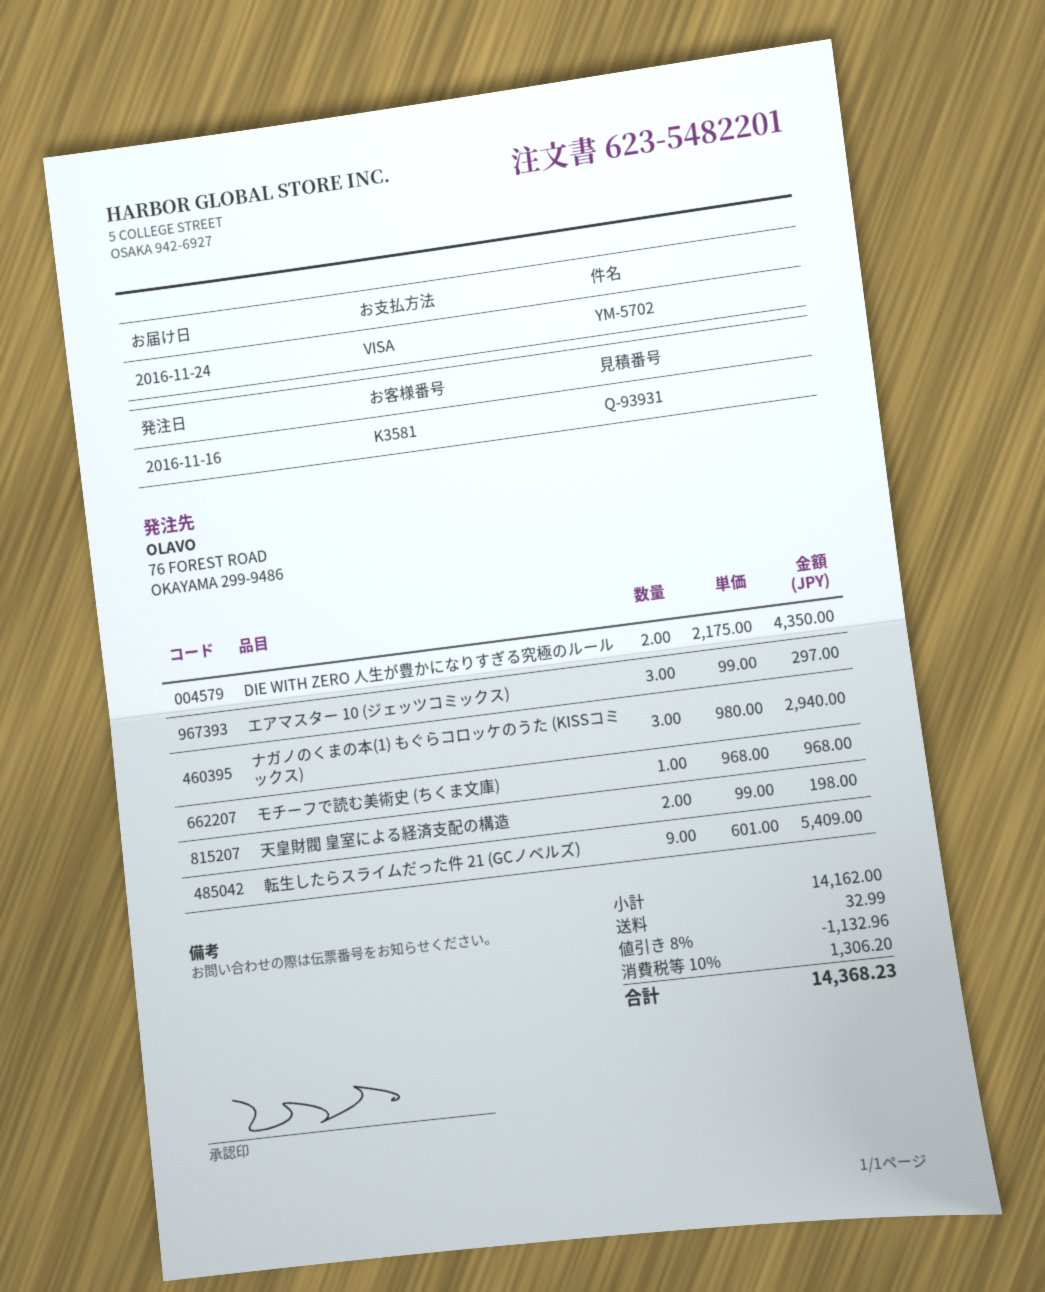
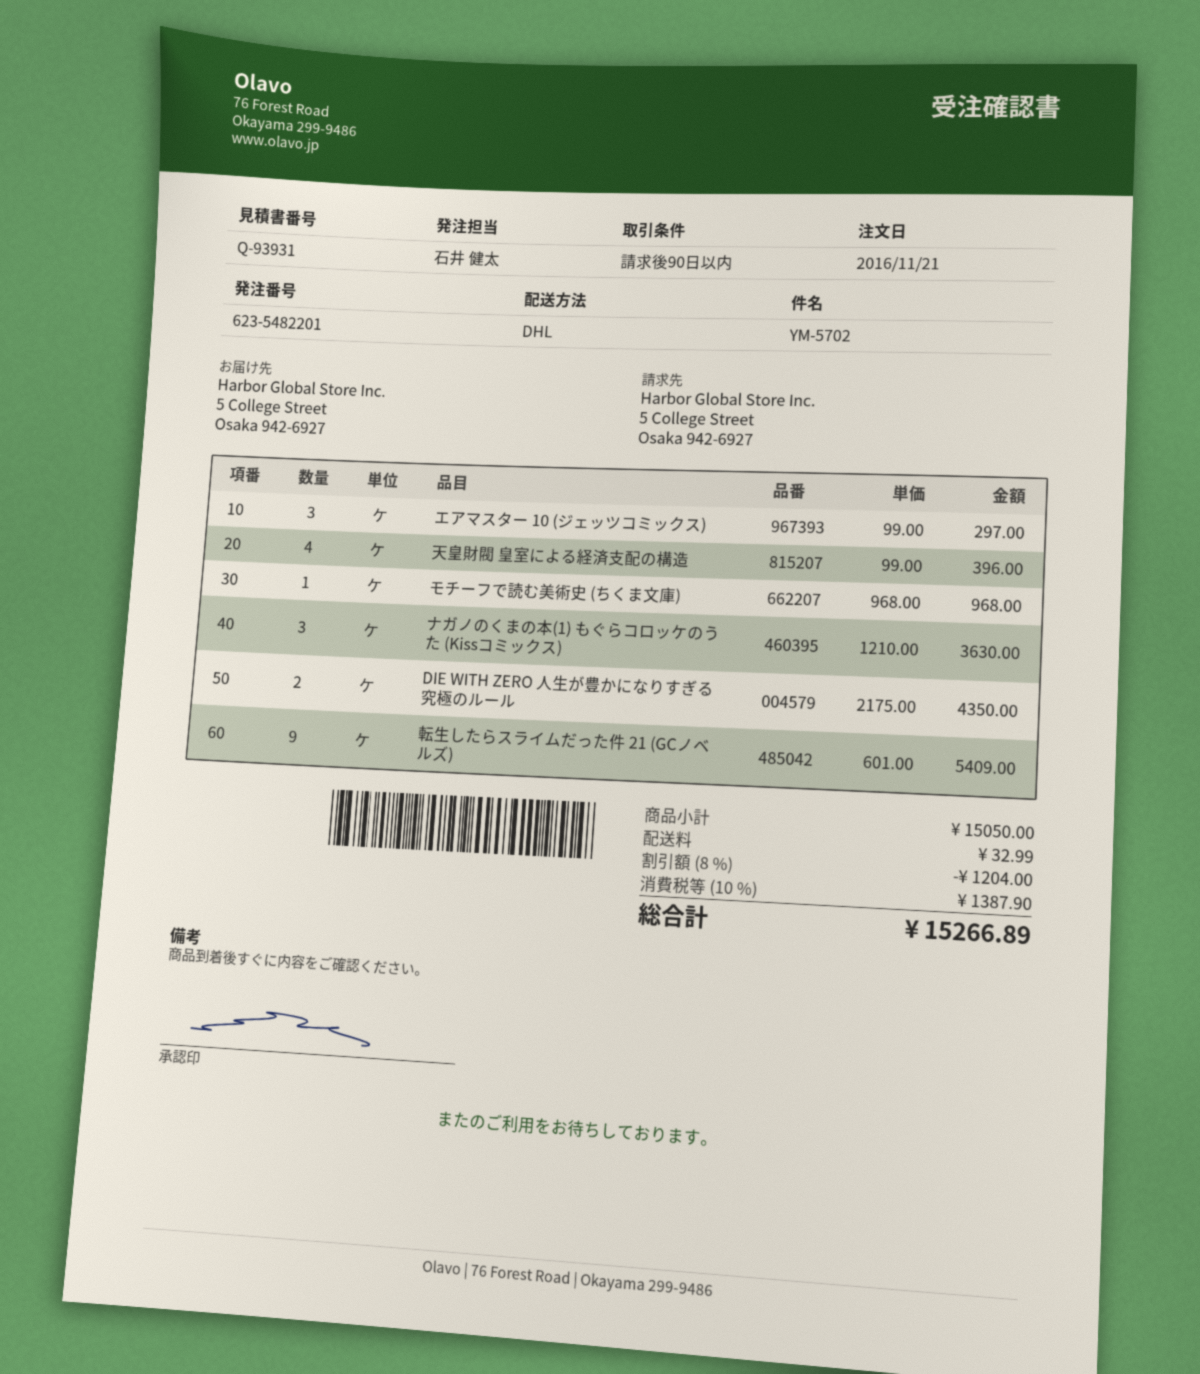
order date: 2016-11-16 -> 2016-11-21
ナガノのくまの本(1) もぐらコロッケのうた (KISSコミックス): 3 x 980.00 = 2940.00 -> 3 x 1210.00 = 3630.00
天皇財閥 皇室による経済支配の構造: 2 x 99.00 = 198.00 -> 4 x 99.00 = 396.00
subtotal: 14162.00 -> 15050.00
discount: 8% = 1132.96 -> 8% = 1204.00
tax: 10% = 1306.20 -> 10% = 1387.90
total: 14368.23 -> 15266.89

